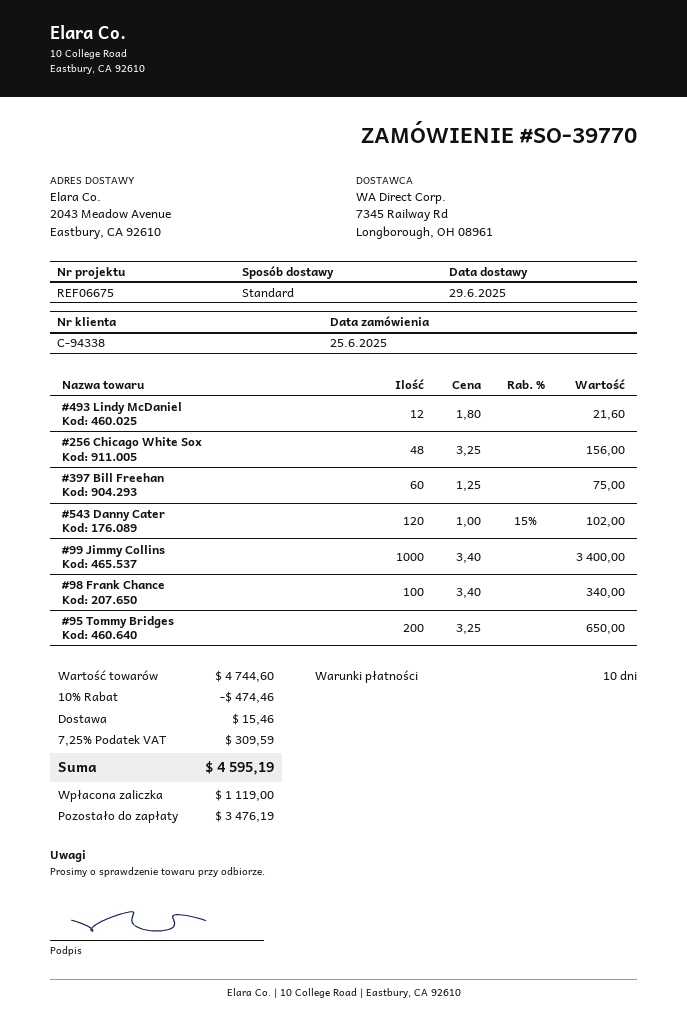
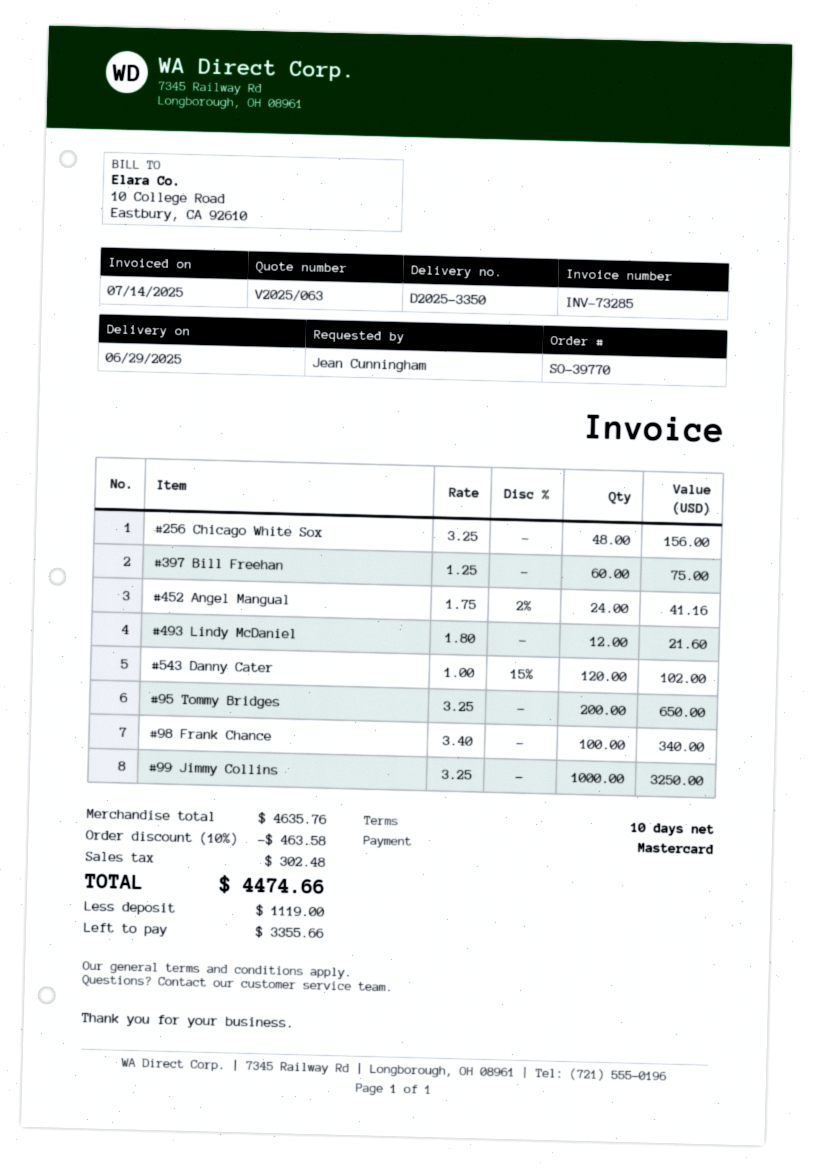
#99 Jimmy Collins: 1000 x 3.40 = 3400.00 -> 1000 x 3.25 = 3250.00
#452 Angel Mangual: none -> 24 x 1.75 - 2% = 41.16
subtotal: 4744.60 -> 4635.76
discount: 10% = 474.46 -> 10% = 463.58
shipping: 15.46 -> none
tax: 309.59 -> 302.48
total: 4595.19 -> 4474.66
balance: 3476.19 -> 3355.66

